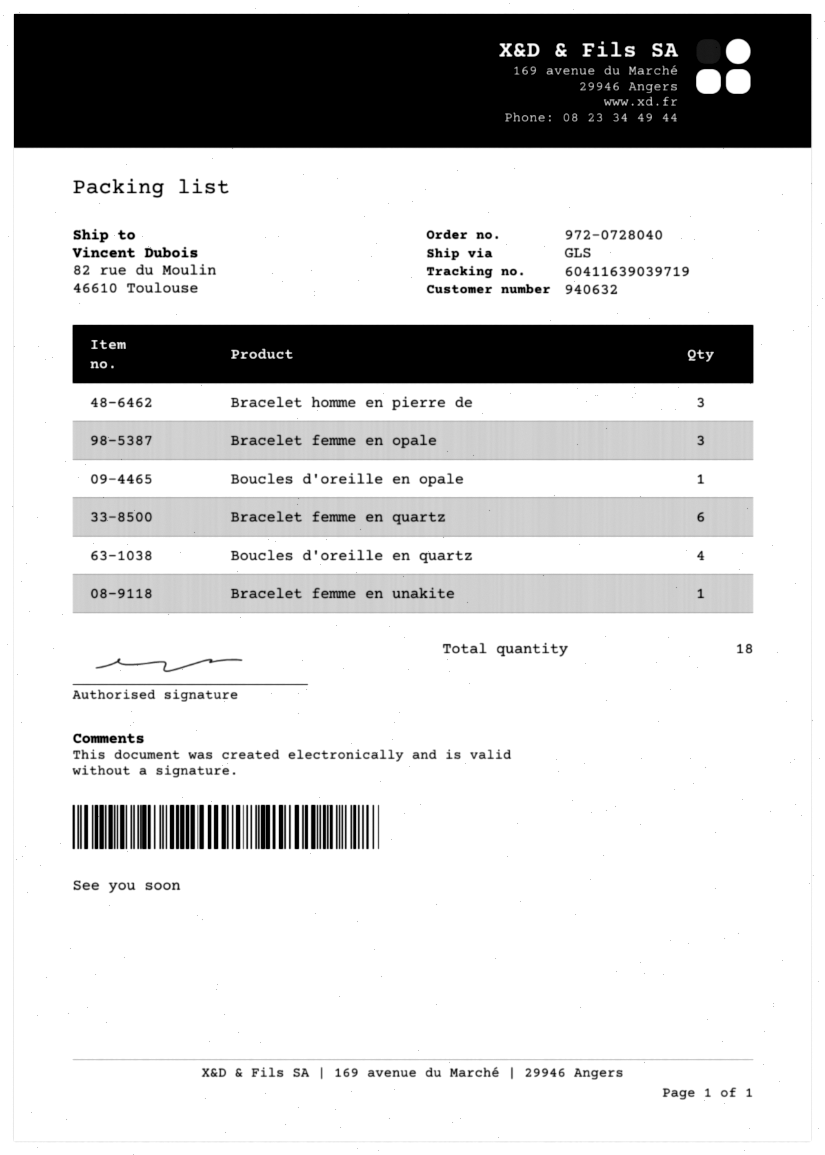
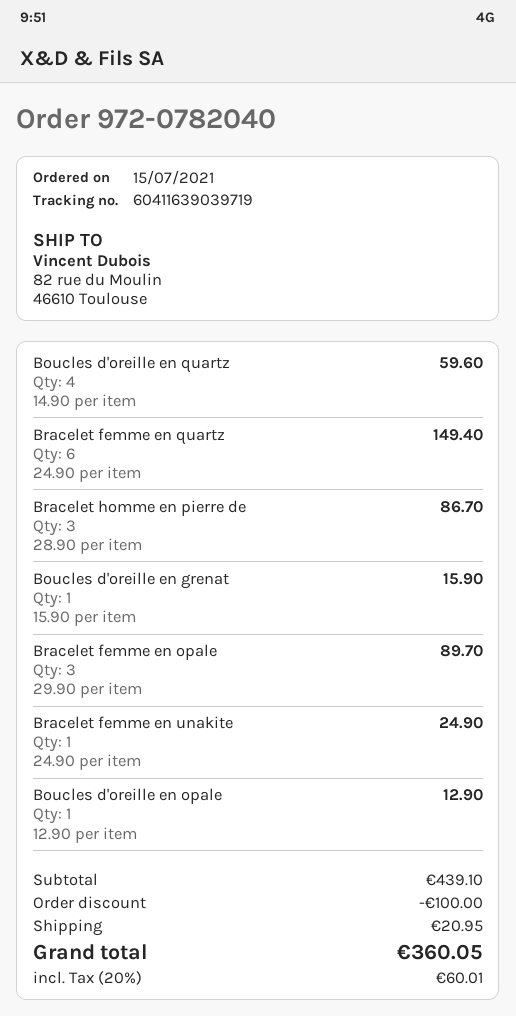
order number: 972-0728040 -> 972-0782040
Boucles d'oreille en grenat: none -> 1

